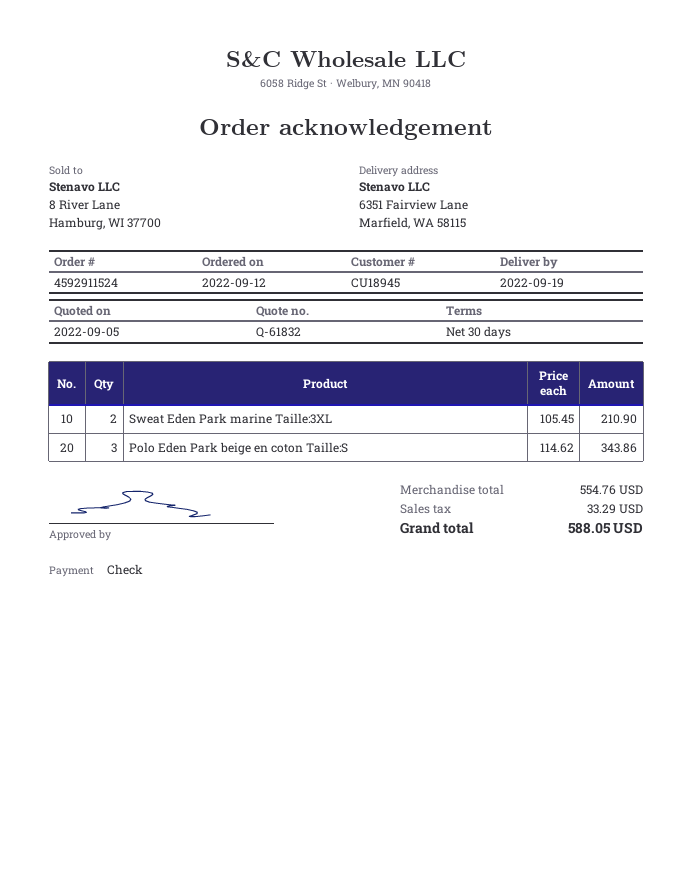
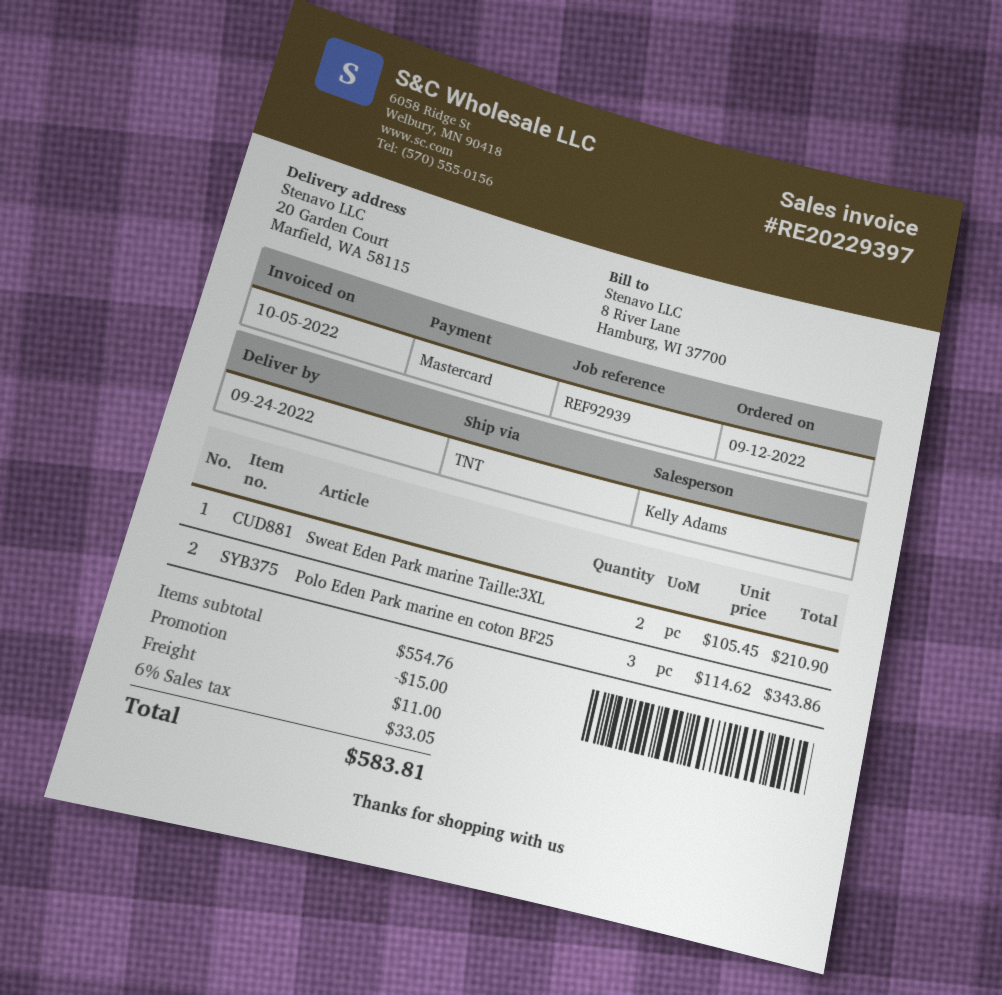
delivery date: 2022-09-19 -> 2022-09-24
payment method: cheque -> Mastercard
ship to: 6351 Fairview Lane, Marfield, WA 58115 -> 20 Garden Court, Marfield, WA 58115
Polo Eden Park beige en coton Taille:S: 3 x 114.62 = 343.86 -> none
Polo Eden Park marine en coton BF25: none -> 3 x 114.62 = 343.86
discount: none -> 15.00
shipping: none -> 11.00
tax: 33.29 -> 33.05
total: 588.05 -> 583.81

